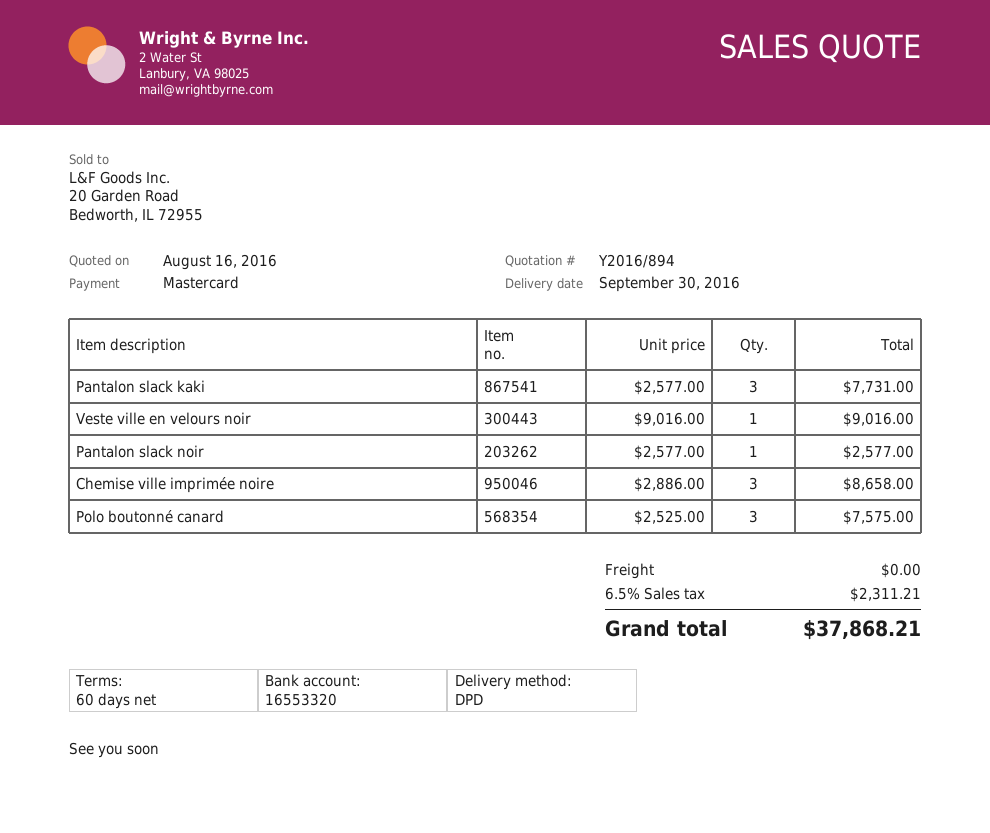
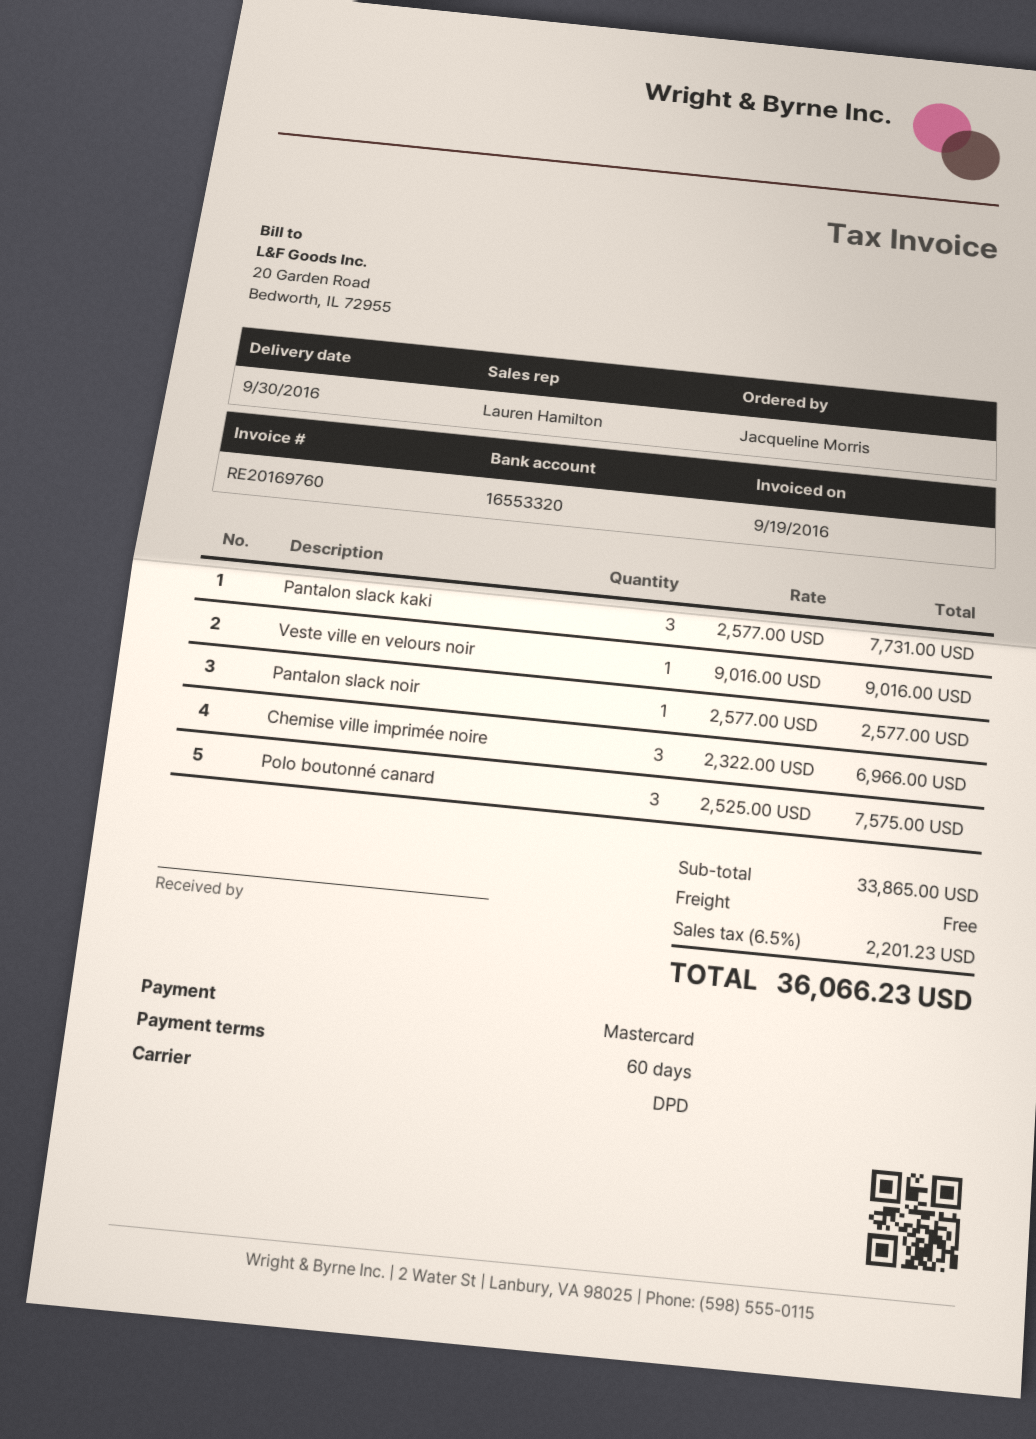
Chemise ville imprimée noire: 3 x 2886.00 = 8658.00 -> 3 x 2322.00 = 6966.00
tax: 6.5% = 2311.21 -> 6.5% = 2201.23
total: 37868.21 -> 36066.23

